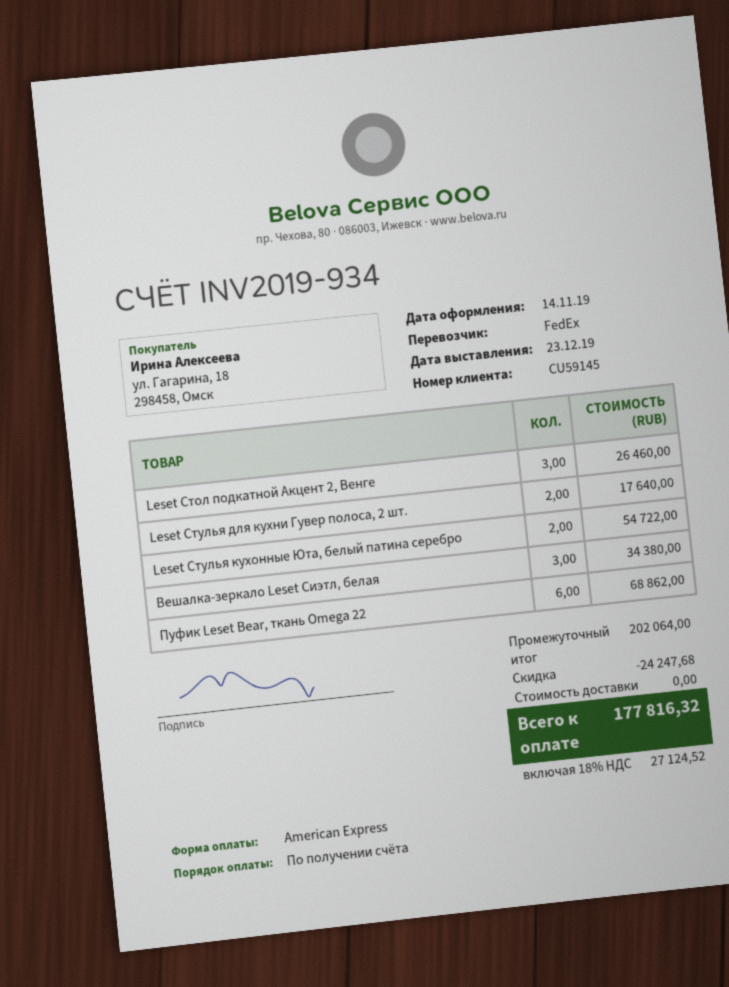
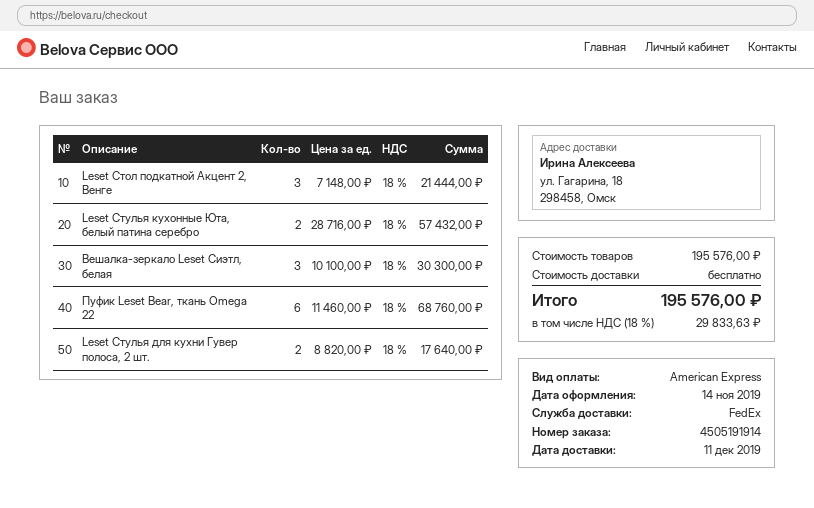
Leset Стол подкатной Акцент 2, Венге: 3 for 26460.00 -> 3 for 21444.00
Leset Стулья кухонные Юта, белый патина серебро: 2 for 54722.00 -> 2 for 57432.00
Вешалка-зеркало Leset Сиэтл, белая: 3 for 34380.00 -> 3 for 30300.00
Пуфик Leset Bear, ткань Omega 22: 6 for 68862.00 -> 6 for 68760.00
subtotal: 202064.00 -> 195576.00
discount: 24247.68 -> none
tax: 18% = 27124.52 -> 18% = 29833.63
total: 177816.32 -> 195576.00

